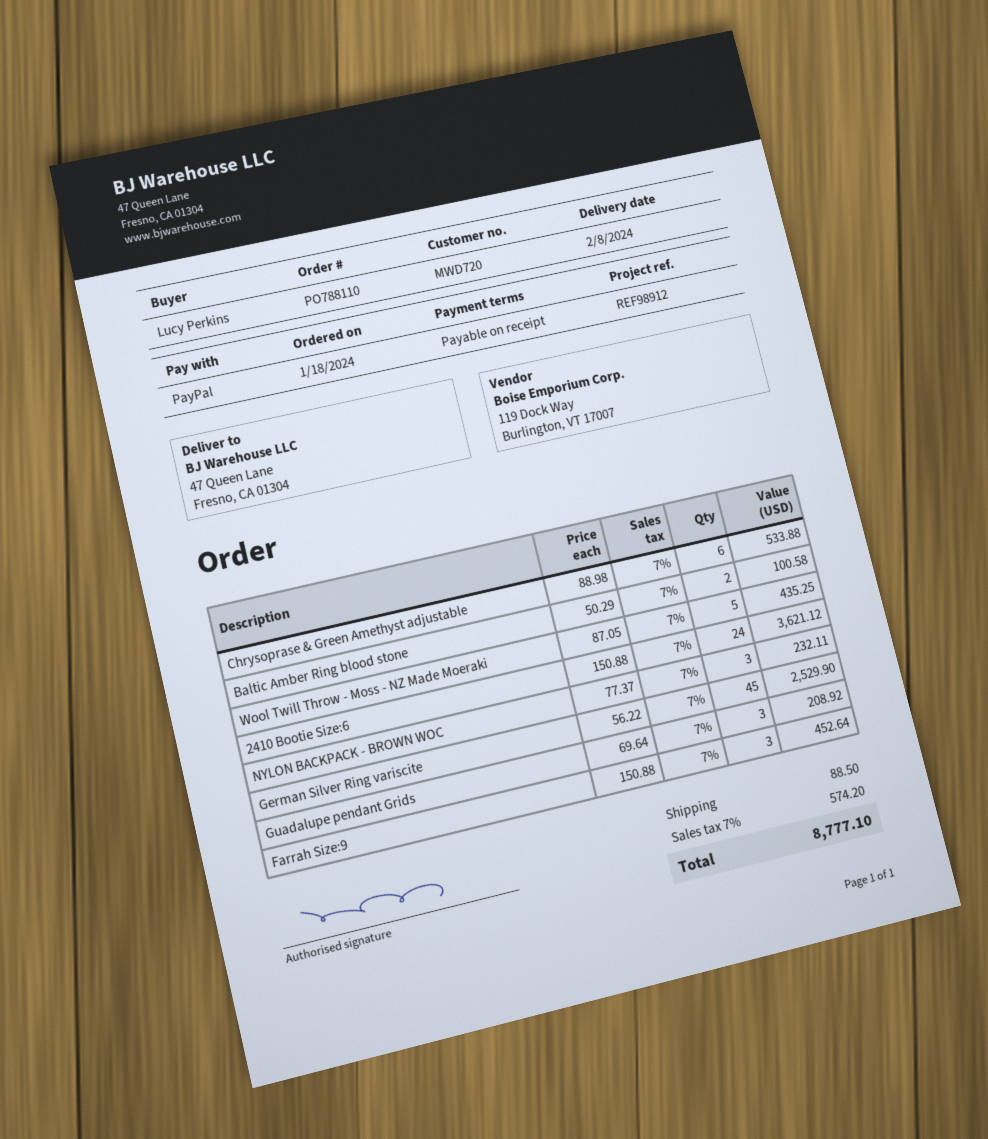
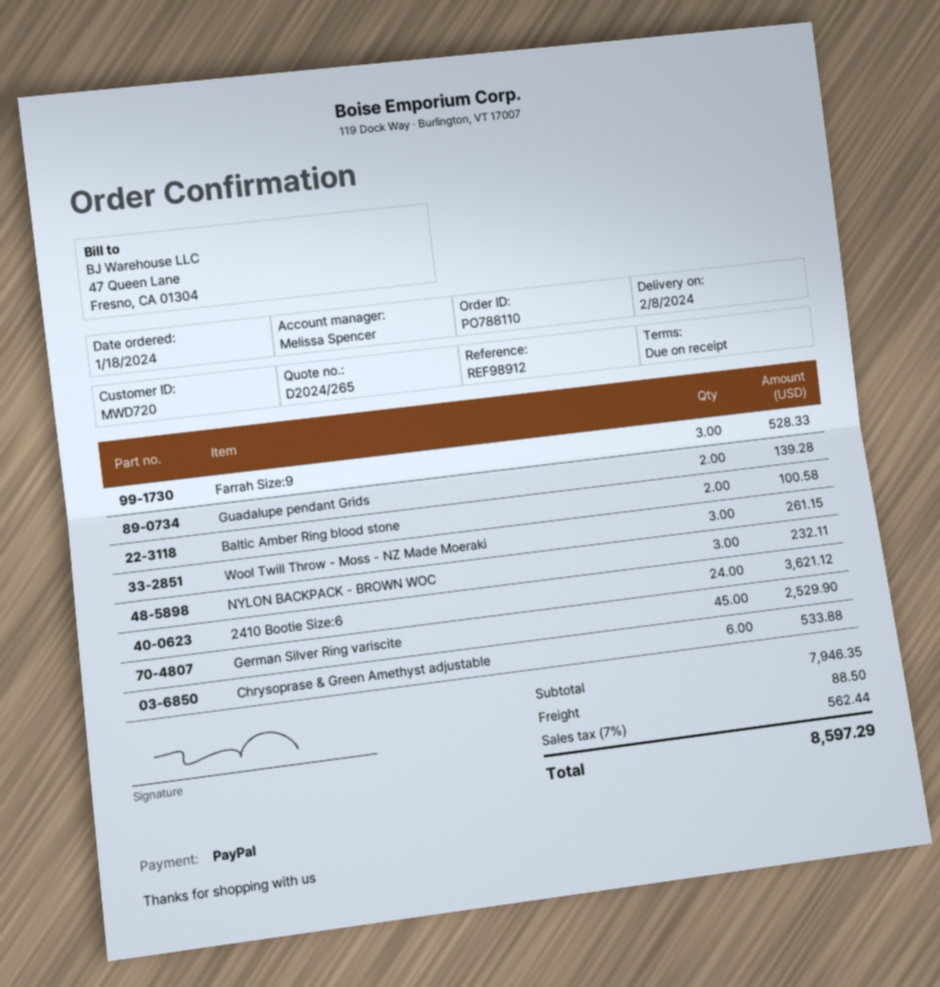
Wool Twill Throw - Moss - NZ Made Moeraki: 5 for 435.25 -> 3 for 261.15
Guadalupe pendant Grids: 3 for 208.92 -> 2 for 139.28
Farrah Size:9: 3 for 452.64 -> 3 for 528.33
tax: 7% = 574.20 -> 7% = 562.44
total: 8777.10 -> 8597.29

